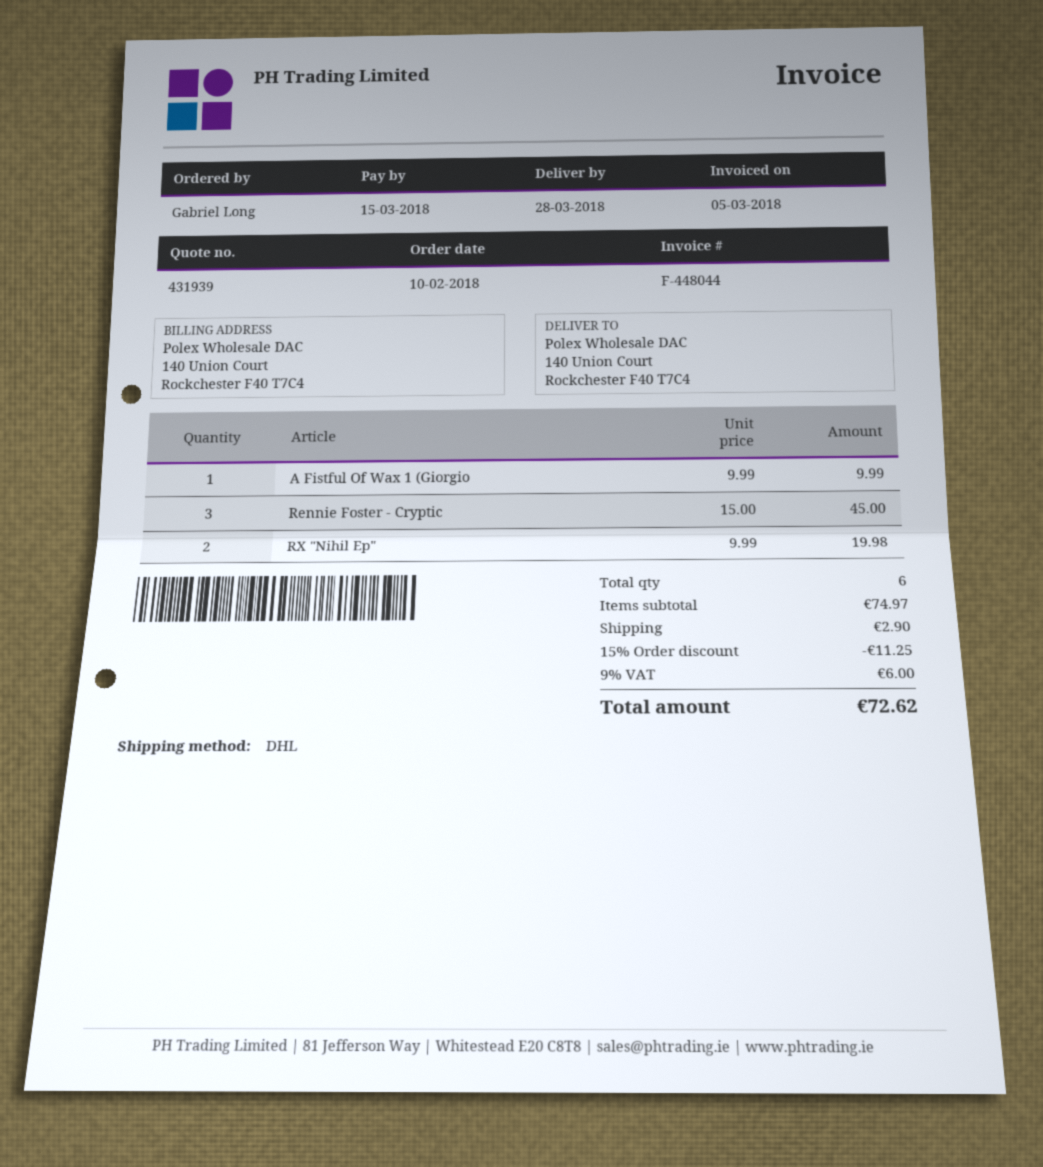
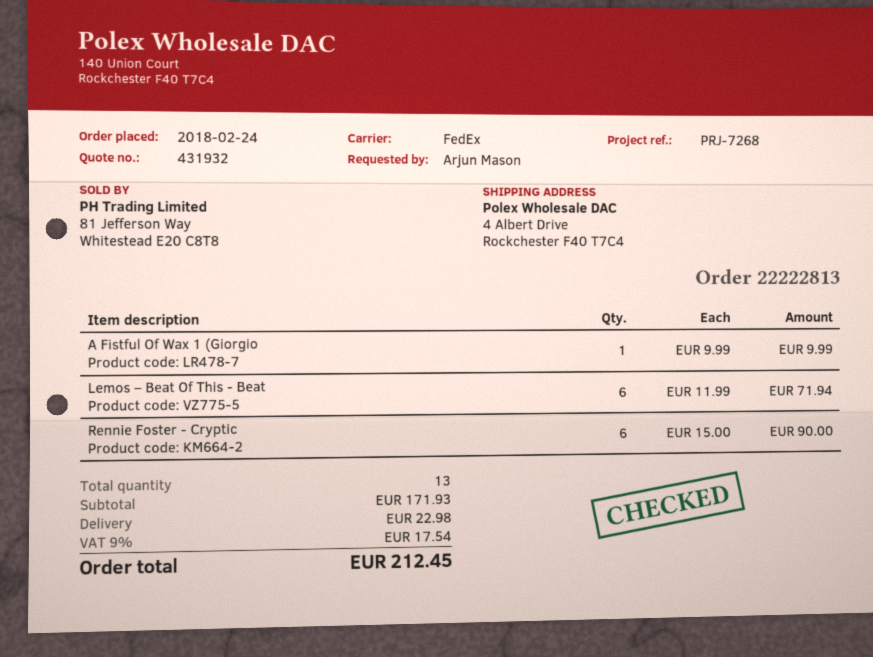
quote number: 431939 -> 431932
order date: 2018-02-10 -> 2018-02-24
ordered by: Gabriel Long -> Arjun Mason
shipping method: DHL -> FedEx
ship to: 140 Union Court, Rockchester F40 T7C4 -> 4 Albert Drive, Rockchester F40 T7C4
Rennie Foster - Cryptic: 3 x 15.00 = 45.00 -> 6 x 15.00 = 90.00
RX "Nihil Ep": 2 x 9.99 = 19.98 -> none
Lemos – Beat Of This - Beat: none -> 6 x 11.99 = 71.94
total quantity: 6 -> 13
subtotal: 74.97 -> 171.93
discount: 15% = 11.25 -> none
shipping: 2.90 -> 22.98
tax: 9% = 6.00 -> 9% = 17.54
total: 72.62 -> 212.45

